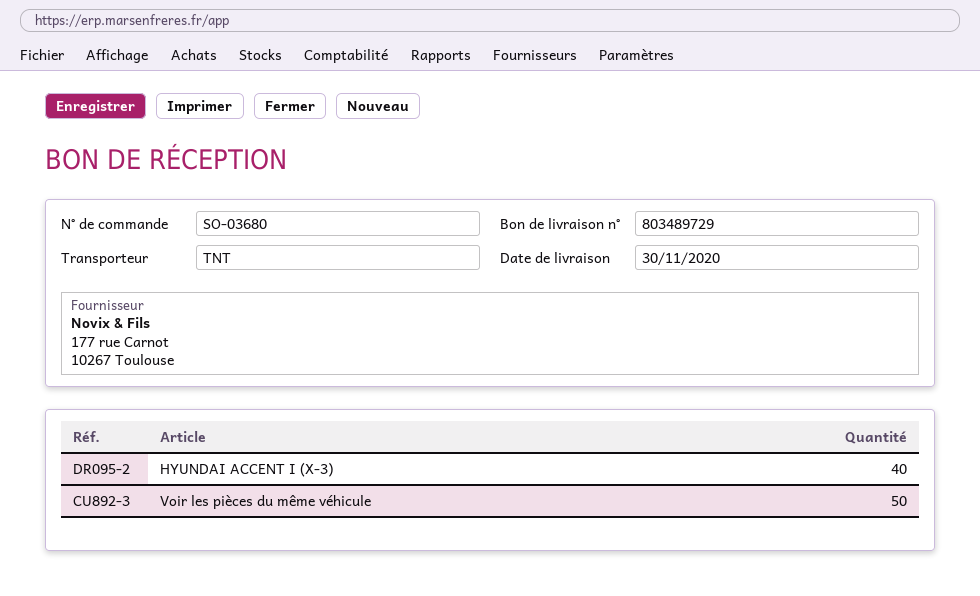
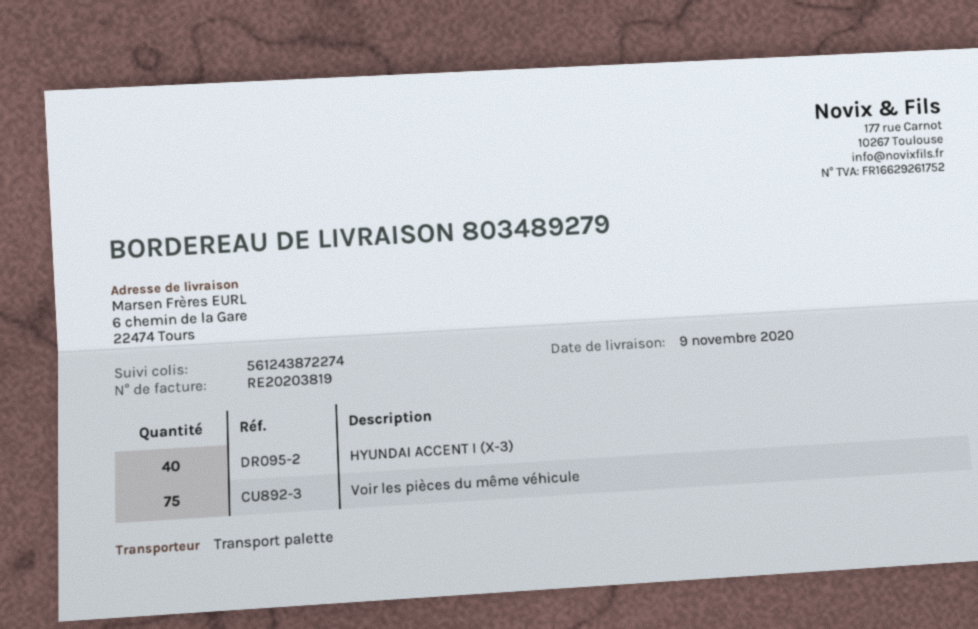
delivery note number: 803489729 -> 803489279
delivery date: 2020-11-30 -> 2020-11-09
shipping method: TNT -> pallet freight
Voir les pièces du même véhicule: 50 -> 75

